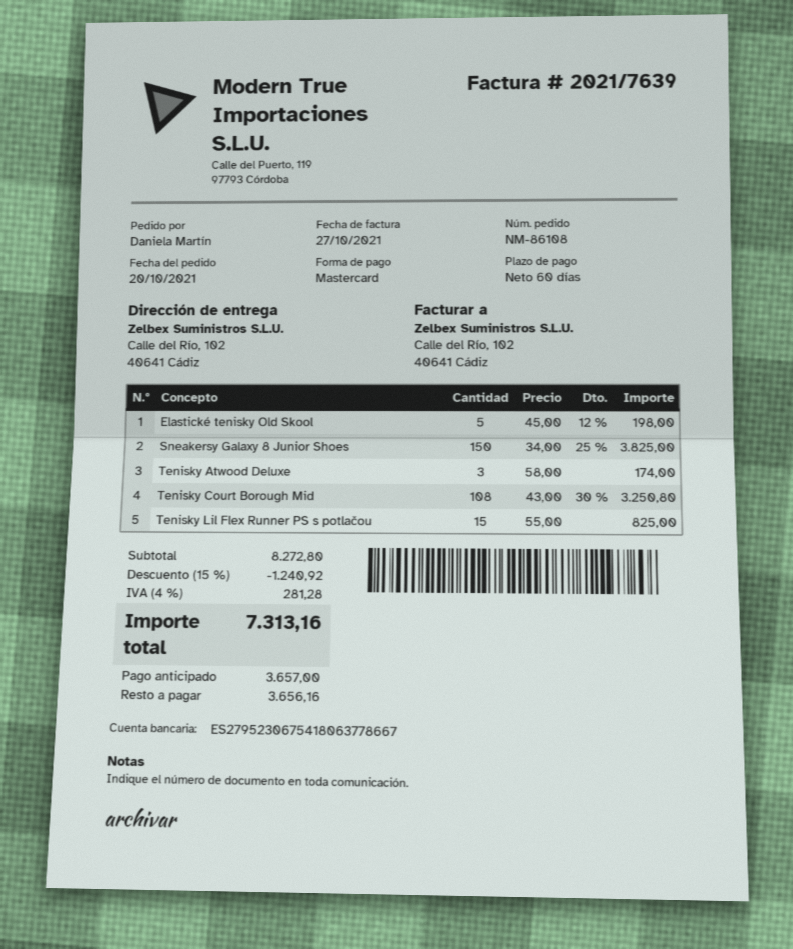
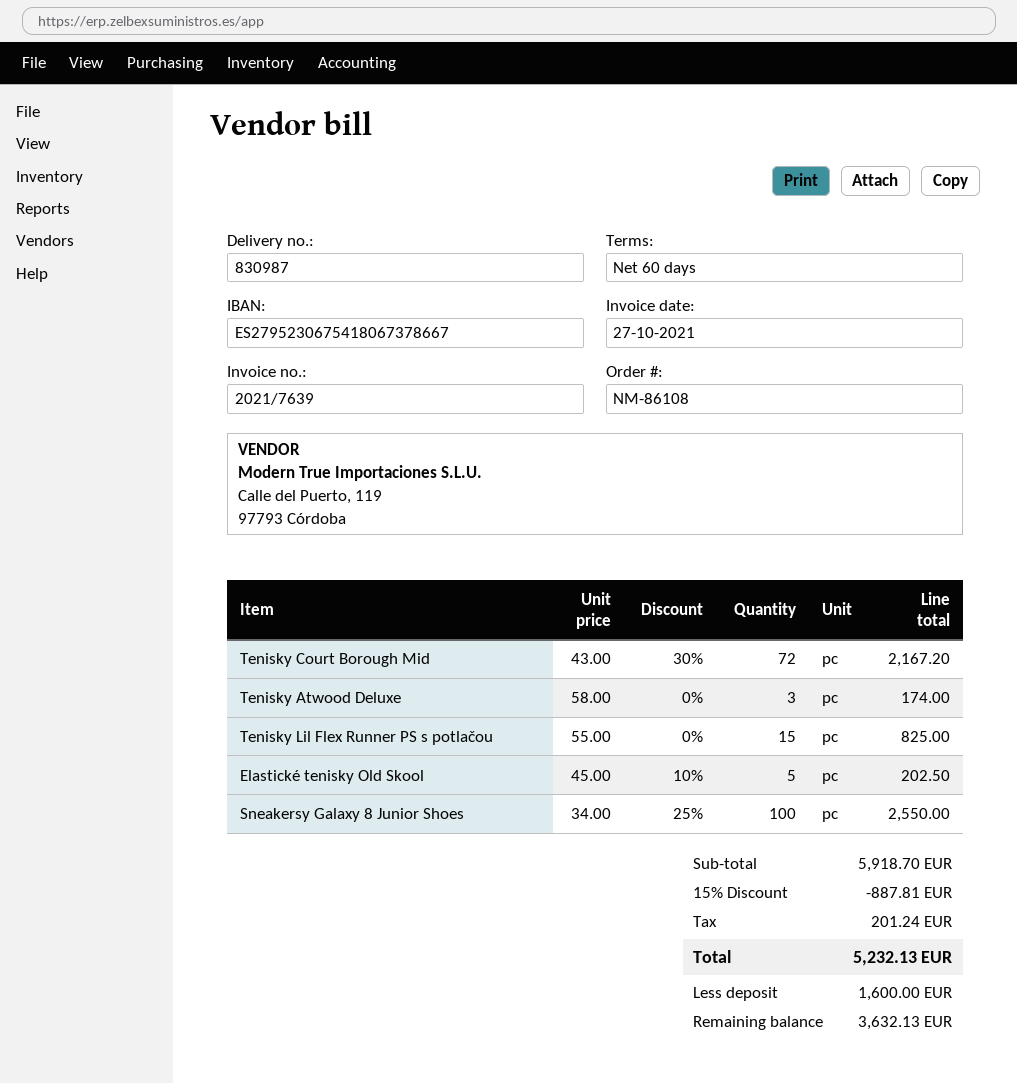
bank account: ES2795230675418063778667 -> ES2795230675418067378667
Elastické tenisky Old Skool: 5 x 45.00 - 12% = 198.00 -> 5 x 45.00 - 10% = 202.50
Sneakersy Galaxy 8 Junior Shoes: 150 x 34.00 - 25% = 3825.00 -> 100 x 34.00 - 25% = 2550.00
Tenisky Court Borough Mid: 108 x 43.00 - 30% = 3250.80 -> 72 x 43.00 - 30% = 2167.20
subtotal: 8272.80 -> 5918.70
discount: 15% = 1240.92 -> 15% = 887.81
tax: 281.28 -> 201.24
total: 7313.16 -> 5232.13
deposit: 3657.00 -> 1600.00
balance: 3656.16 -> 3632.13

